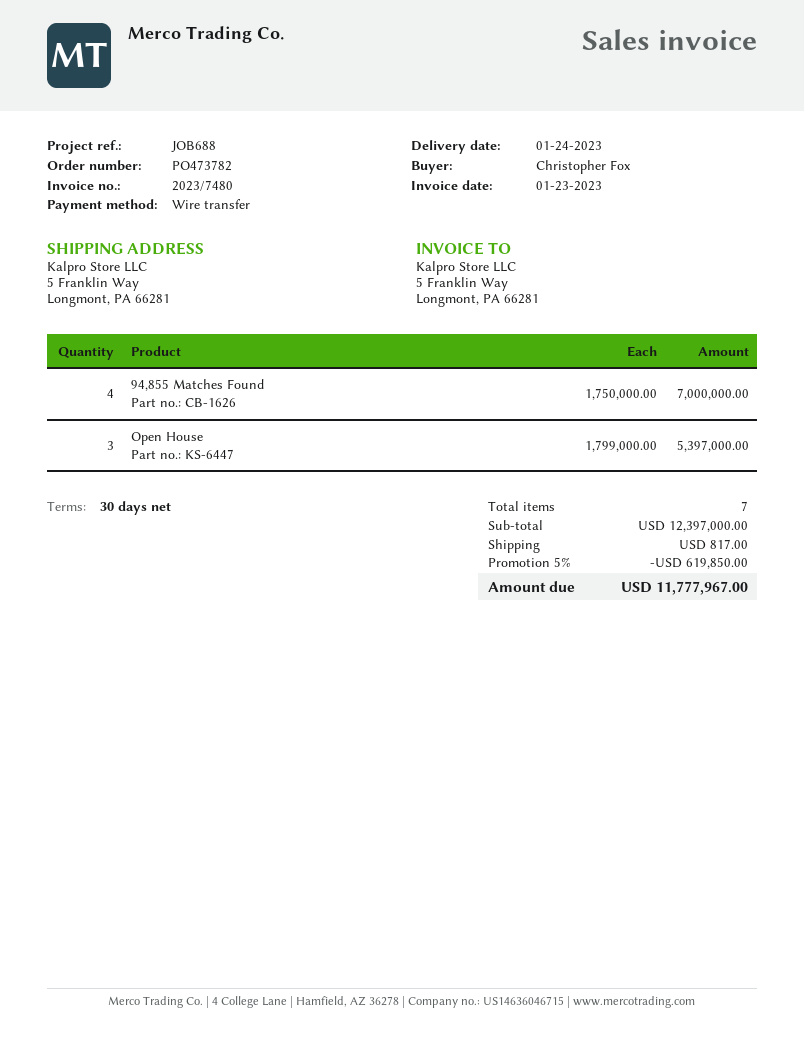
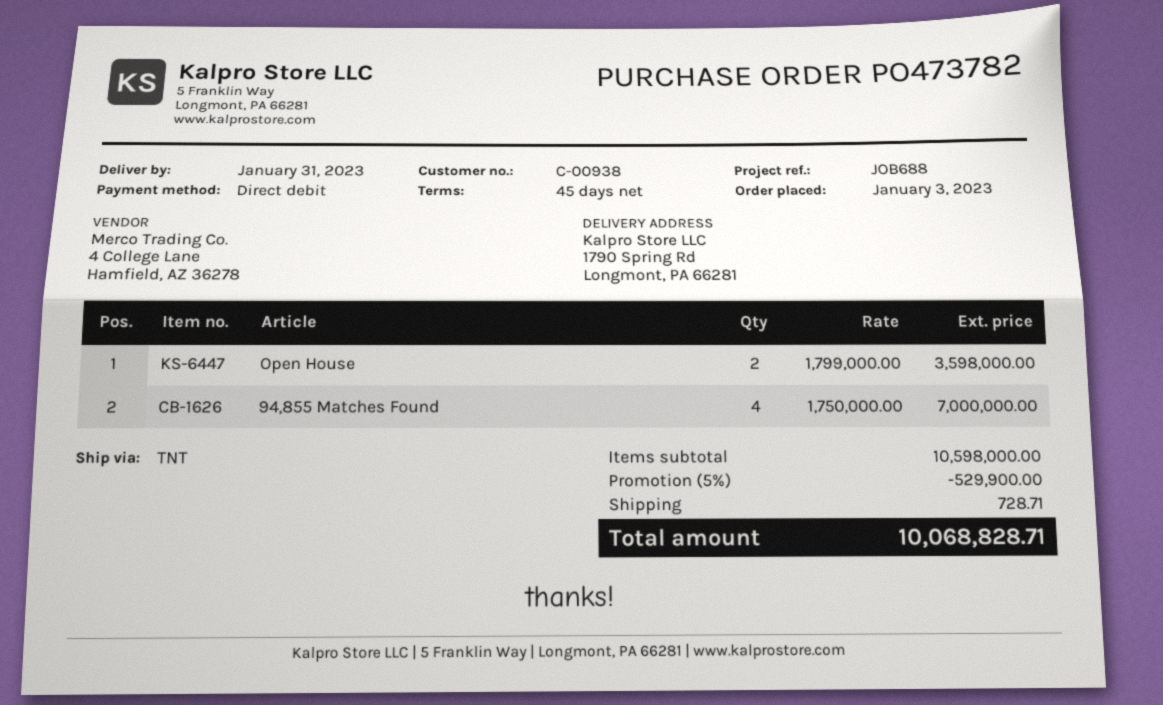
delivery date: 2023-01-24 -> 2023-01-31
payment terms: 30 days -> 45 days
payment method: bank transfer -> direct debit
ship to: 5 Franklin Way, Longmont, PA 66281 -> 1790 Spring Rd, Longmont, PA 66281
Open House: 3 x 1799000.00 = 5397000.00 -> 2 x 1799000.00 = 3598000.00
subtotal: 12397000.00 -> 10598000.00
discount: 5% = 619850.00 -> 5% = 529900.00
shipping: 817.00 -> 728.71
total: 11777967.00 -> 10068828.71

